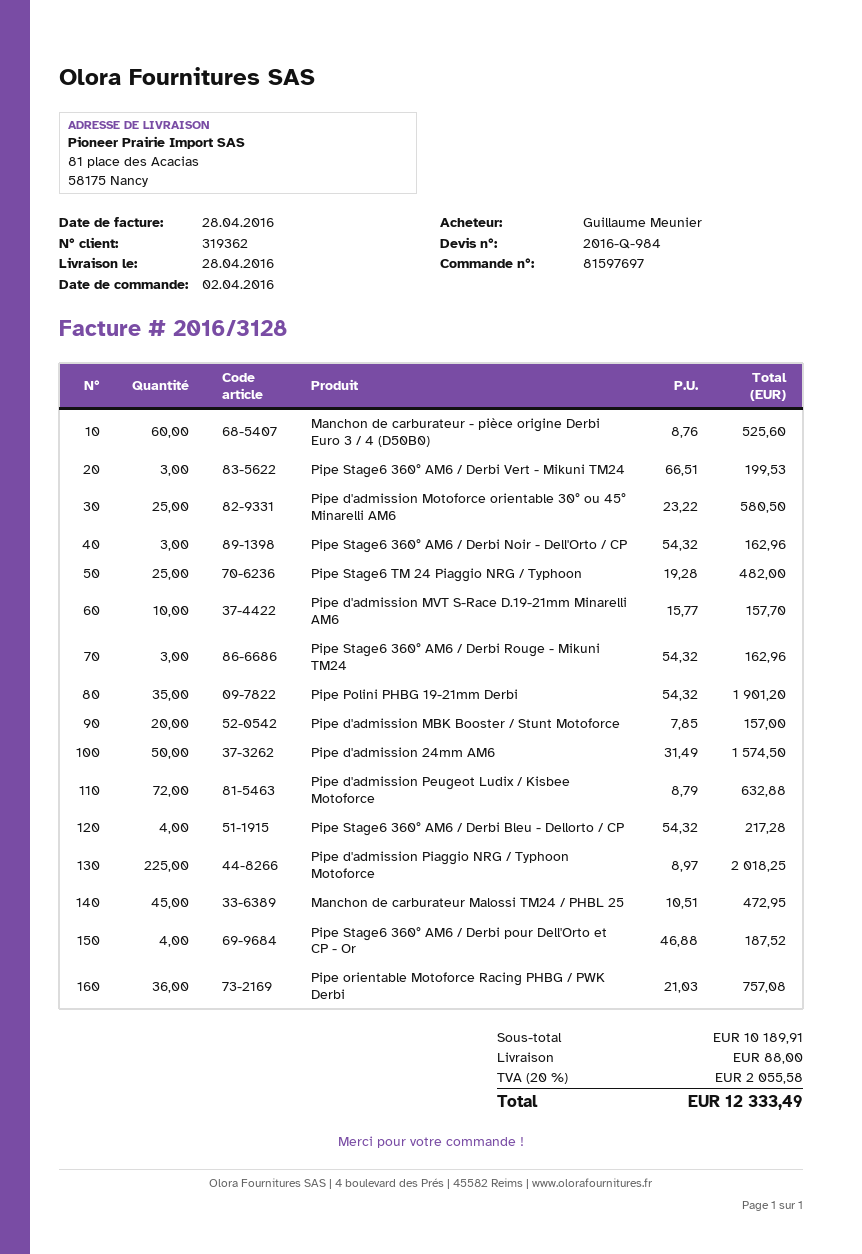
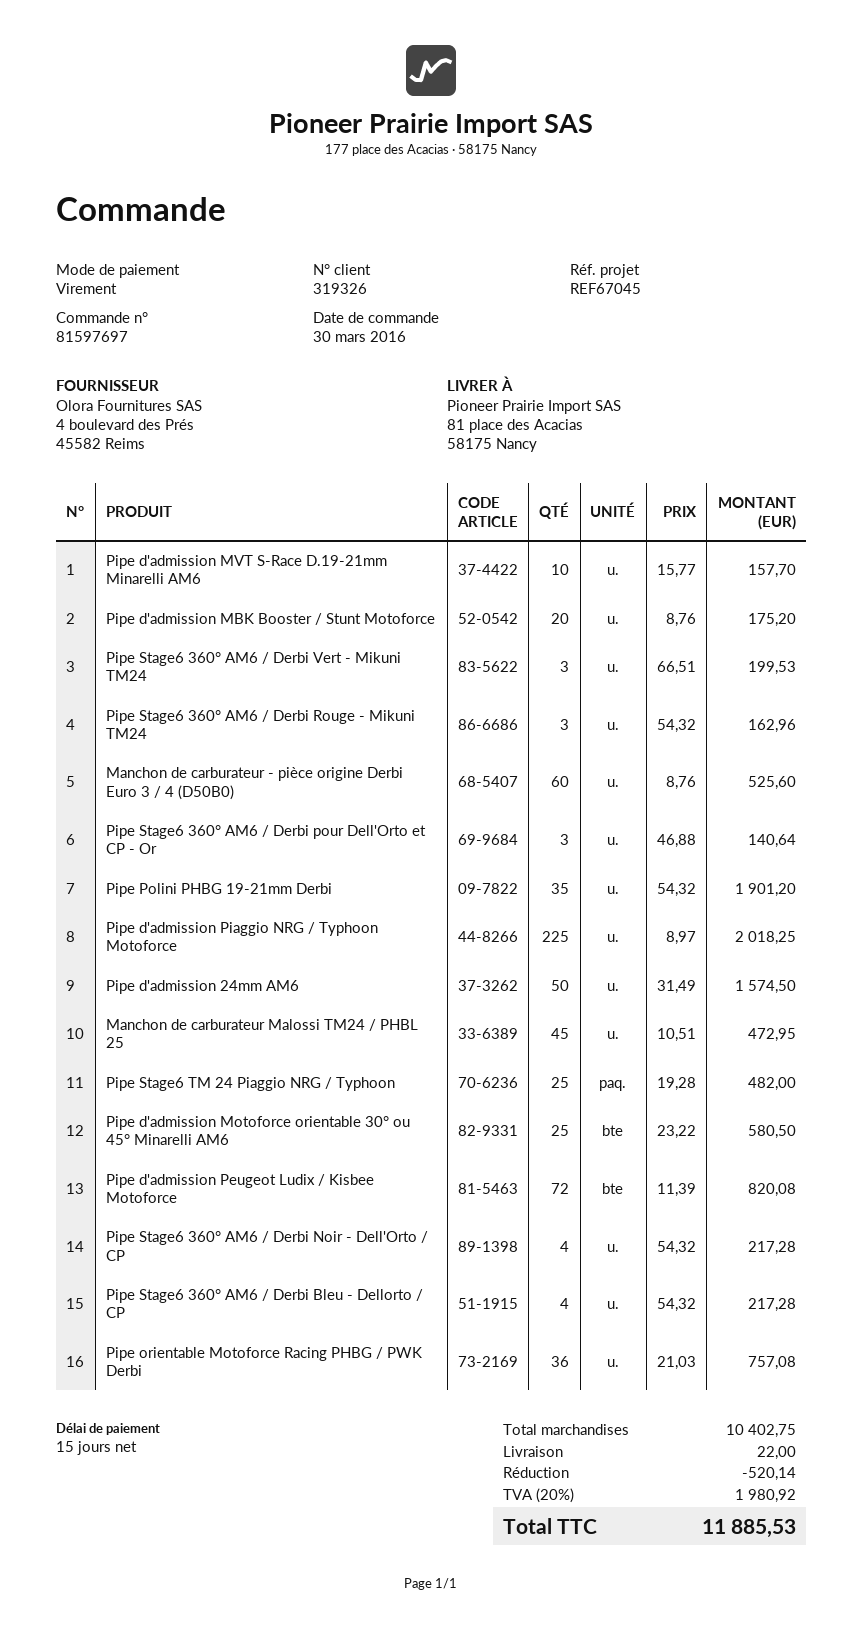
order date: 2016-04-02 -> 2016-03-30
customer number: 319362 -> 319326
Pipe Stage6 360° AM6 / Derbi Noir - Dell'Orto / CP: 3 x 54.32 = 162.96 -> 4 x 54.32 = 217.28
Pipe d'admission MBK Booster / Stunt Motoforce: 20 x 7.85 = 157.00 -> 20 x 8.76 = 175.20
Pipe d'admission Peugeot Ludix / Kisbee Motoforce: 72 x 8.79 = 632.88 -> 72 x 11.39 = 820.08
Pipe Stage6 360° AM6 / Derbi pour Dell'Orto et CP - Or: 4 x 46.88 = 187.52 -> 3 x 46.88 = 140.64
subtotal: 10189.91 -> 10402.75
discount: none -> 520.14
shipping: 88.00 -> 22.00
tax: 20% = 2055.58 -> 20% = 1980.92
total: 12333.49 -> 11885.53

